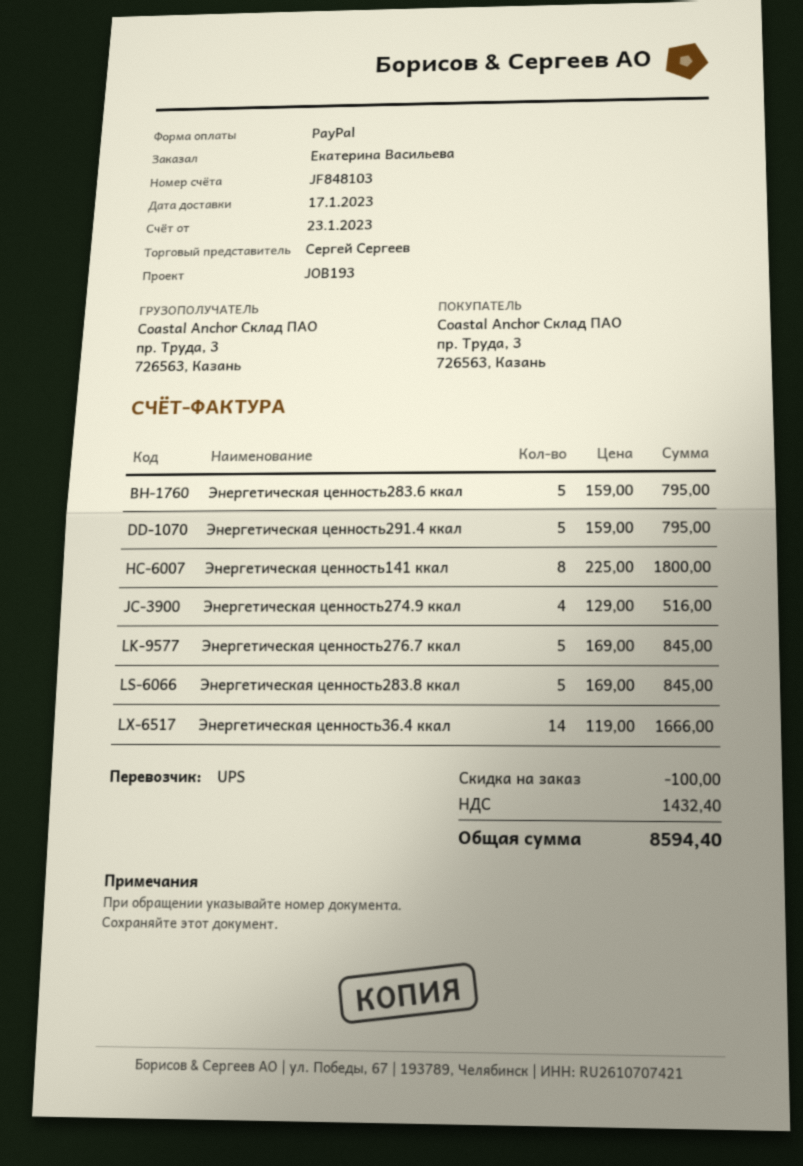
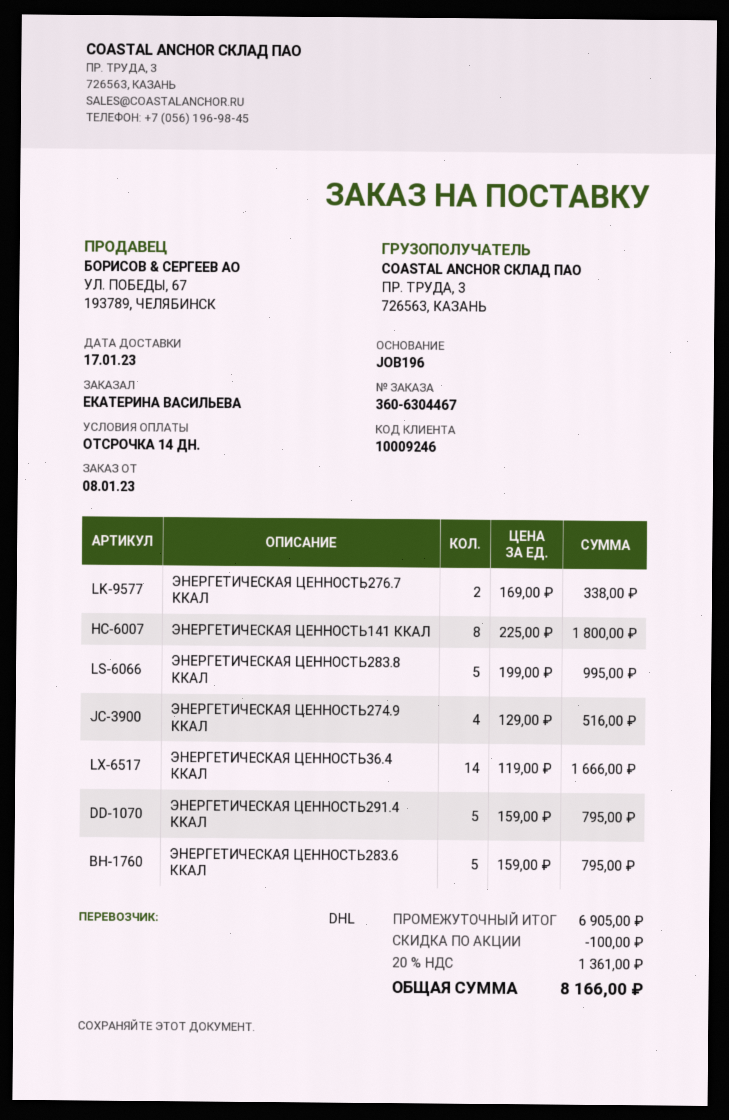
reference: JOB193 -> JOB196
shipping method: UPS -> DHL
Энергетическая ценность276.7 ккал: 5 x 169.00 = 845.00 -> 2 x 169.00 = 338.00
Энергетическая ценность283.8 ккал: 5 x 169.00 = 845.00 -> 5 x 199.00 = 995.00
tax: 1432.40 -> 1361.00
total: 8594.40 -> 8166.00

